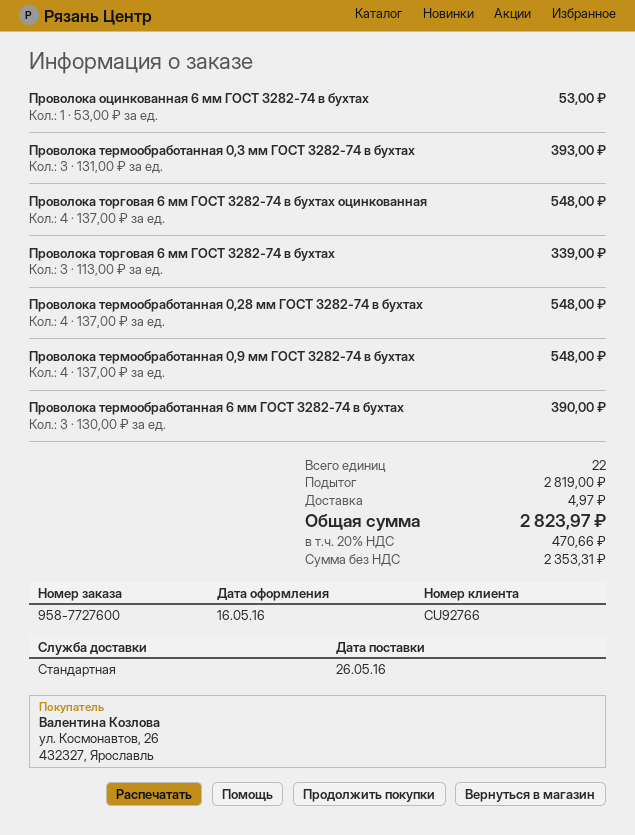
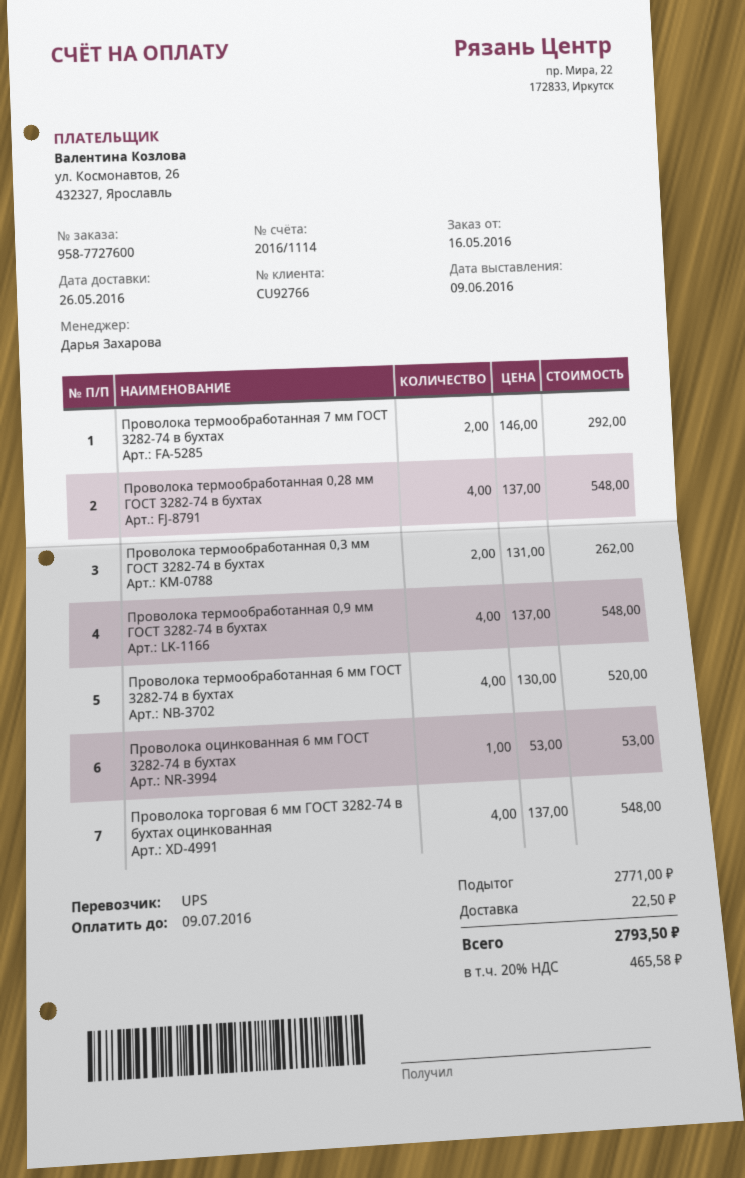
shipping method: standard -> UPS
Проволока термообработанная 0,3 мм ГОСТ 3282-74 в бухтах: 3 x 131.00 = 393.00 -> 2 x 131.00 = 262.00
Проволока торговая 6 мм ГОСТ 3282-74 в бухтах: 3 x 113.00 = 339.00 -> none
Проволока термообработанная 6 мм ГОСТ 3282-74 в бухтах: 3 x 130.00 = 390.00 -> 4 x 130.00 = 520.00
Проволока термообработанная 7 мм ГОСТ 3282-74 в бухтах: none -> 2 x 146.00 = 292.00
subtotal: 2819.00 -> 2771.00
shipping: 4.97 -> 22.50
tax: 20% = 470.66 -> 20% = 465.58
total: 2823.97 -> 2793.50

